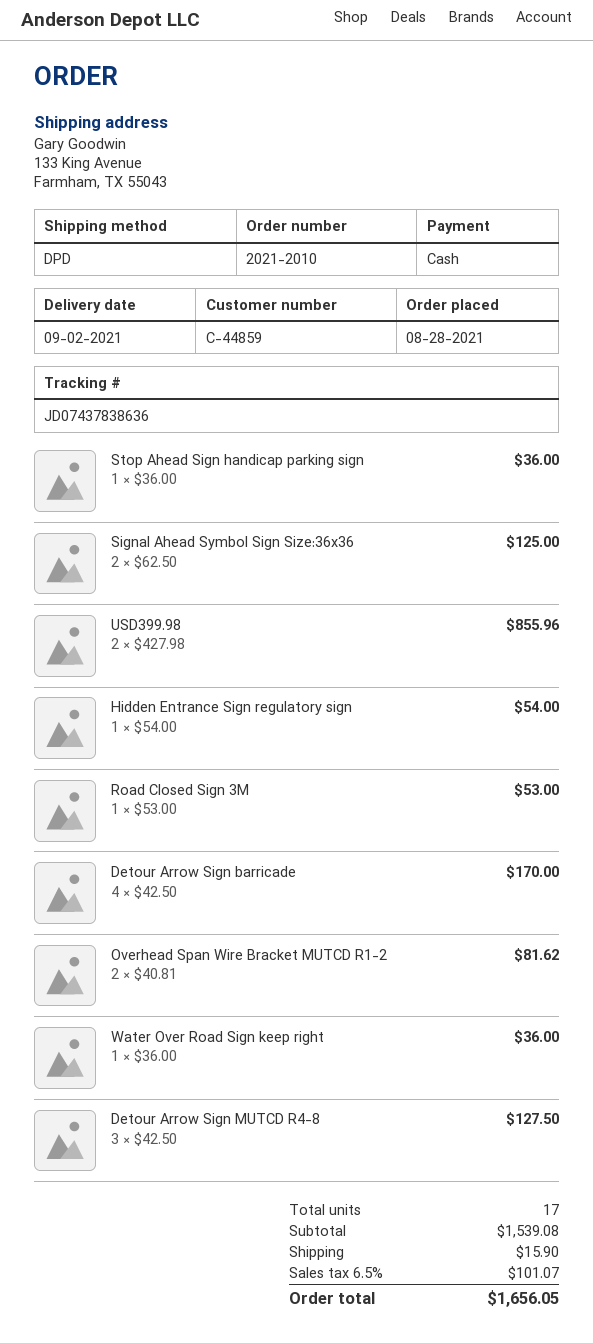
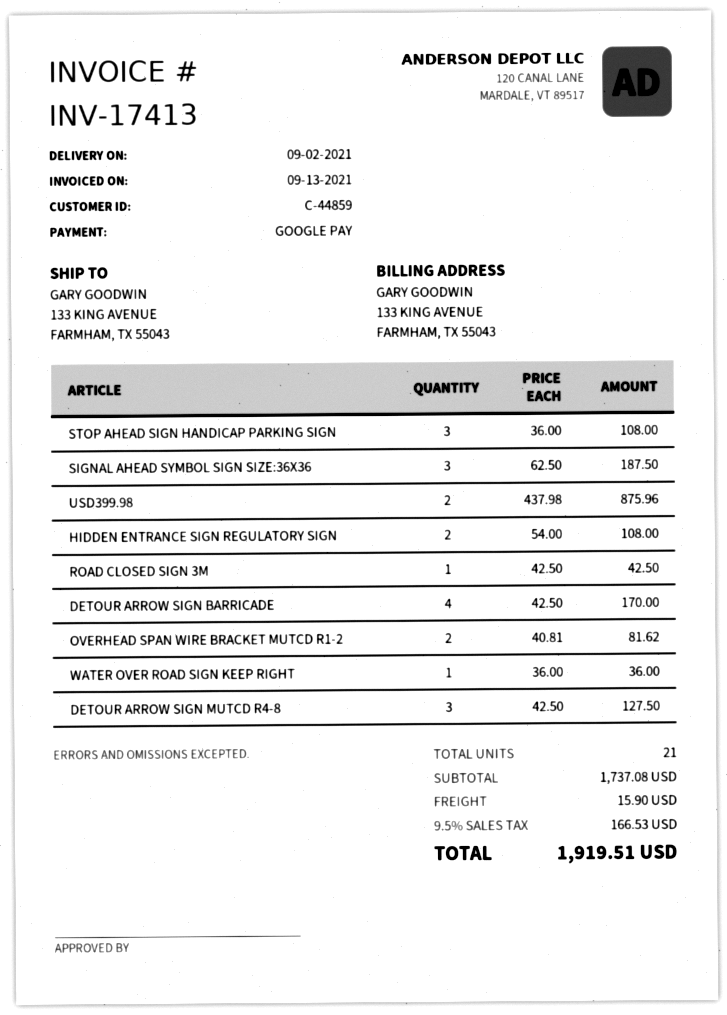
payment method: cash -> Google Pay
Stop Ahead Sign handicap parking sign: 1 x 36.00 = 36.00 -> 3 x 36.00 = 108.00
Signal Ahead Symbol Sign Size:36x36: 2 x 62.50 = 125.00 -> 3 x 62.50 = 187.50
USD399.98: 2 x 427.98 = 855.96 -> 2 x 437.98 = 875.96
Hidden Entrance Sign regulatory sign: 1 x 54.00 = 54.00 -> 2 x 54.00 = 108.00
Road Closed Sign 3M: 1 x 53.00 = 53.00 -> 1 x 42.50 = 42.50
total quantity: 17 -> 21
subtotal: 1539.08 -> 1737.08
tax: 6.5% = 101.07 -> 9.5% = 166.53
total: 1656.05 -> 1919.51

